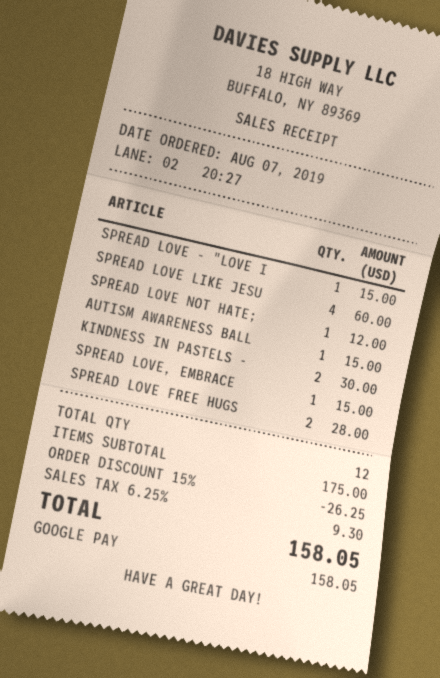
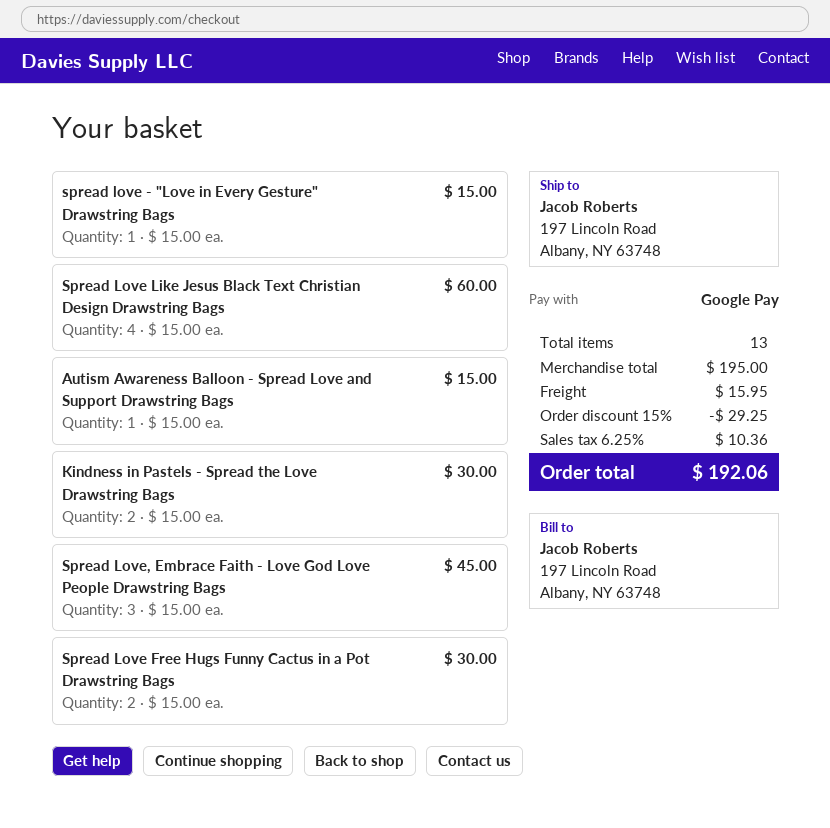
SPREAD LOVE NOT HATE;: 1 for 12.00 -> none
SPREAD LOVE, EMBRACE: 1 for 15.00 -> 3 for 45.00
SPREAD LOVE FREE HUGS: 2 for 28.00 -> 2 for 30.00
total quantity: 12 -> 13
subtotal: 175.00 -> 195.00
discount: 15% = 26.25 -> 15% = 29.25
shipping: none -> 15.95
tax: 6.25% = 9.30 -> 6.25% = 10.36
total: 158.05 -> 192.06

